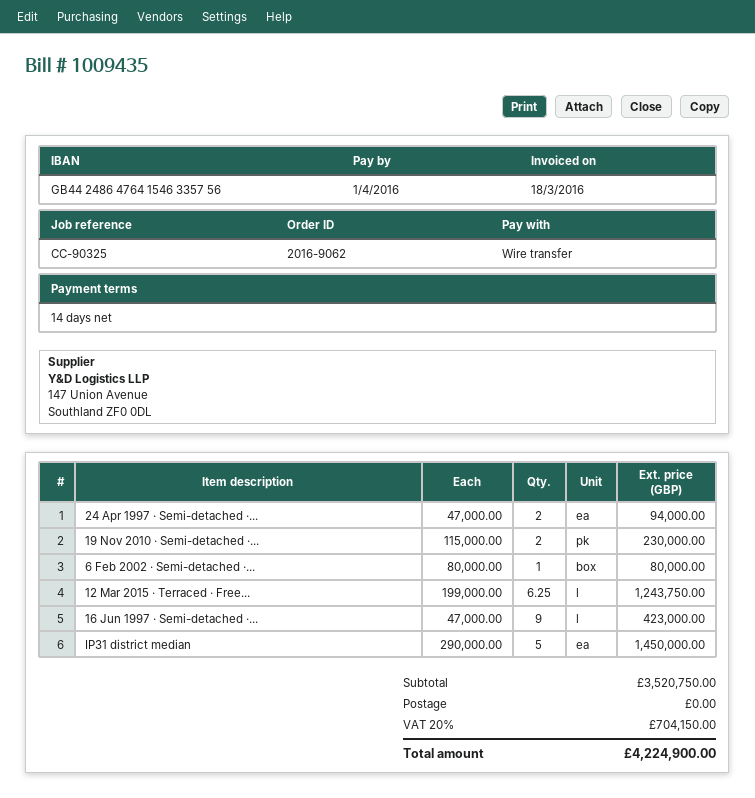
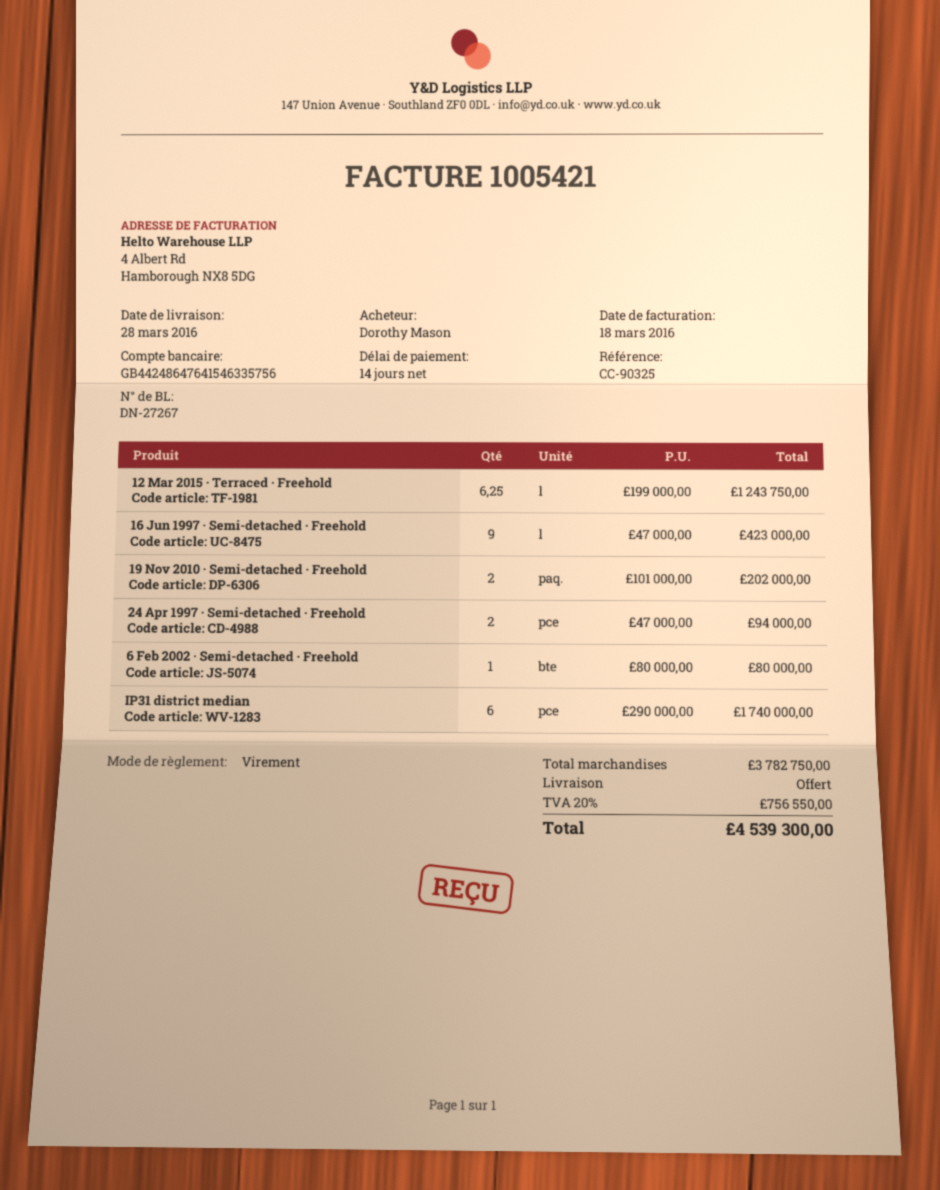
invoice number: 1009435 -> 1005421
19 Nov 2010 · Semi-detached ·...: 2 x 115000.00 = 230000.00 -> 2 x 101000.00 = 202000.00
IP31 district median: 5 x 290000.00 = 1450000.00 -> 6 x 290000.00 = 1740000.00
subtotal: 3520750.00 -> 3782750.00
tax: 20% = 704150.00 -> 20% = 756550.00
total: 4224900.00 -> 4539300.00

